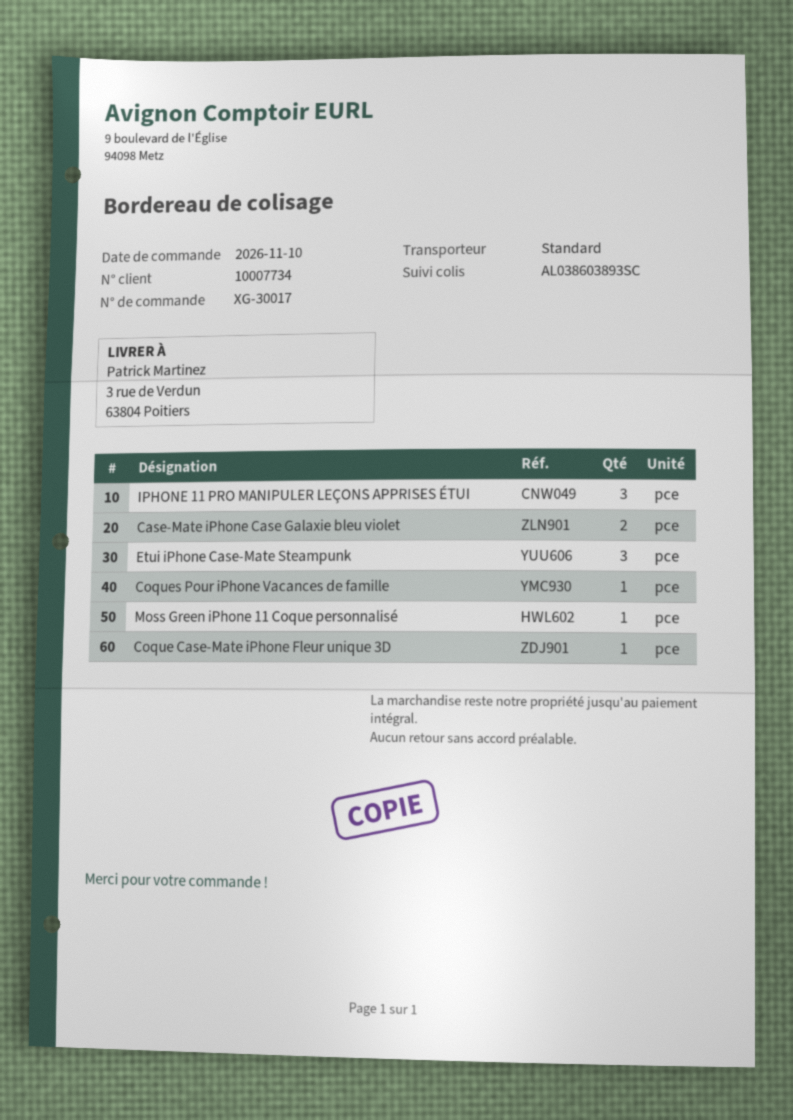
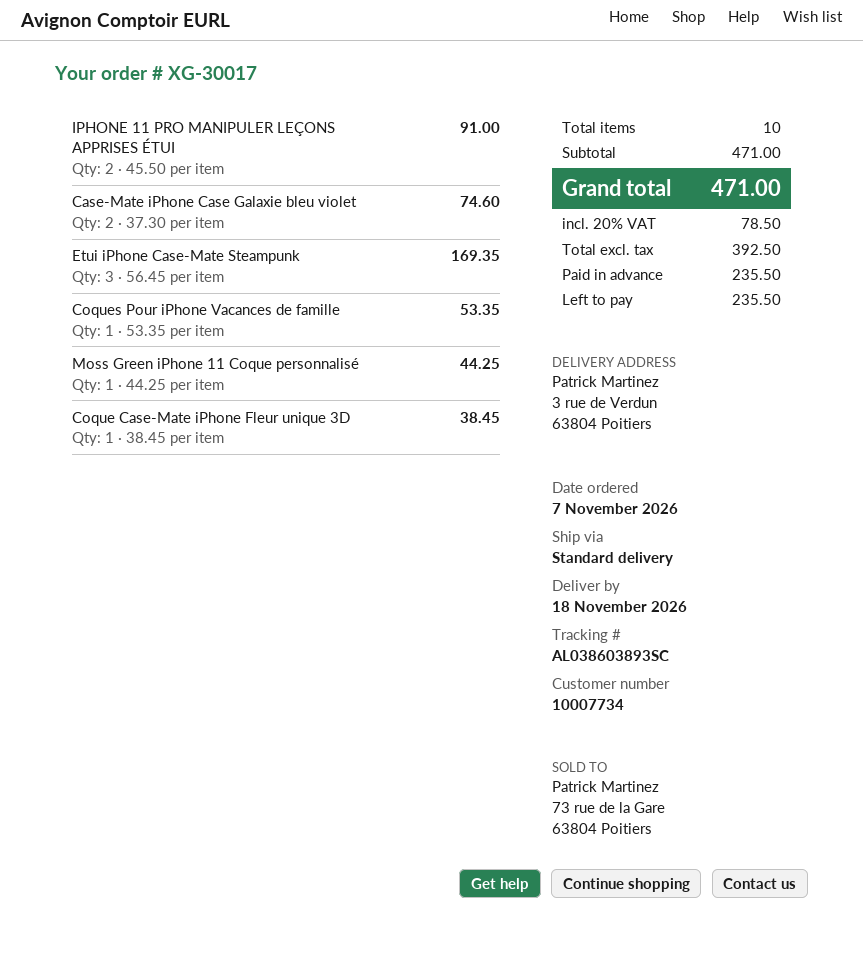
order date: 2026-11-10 -> 2026-11-07
IPHONE 11 PRO MANIPULER LEÇONS APPRISES ÉTUI: 3 -> 2

